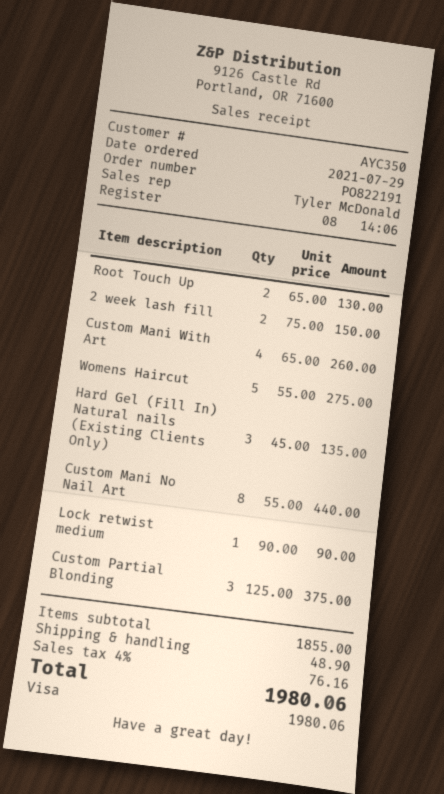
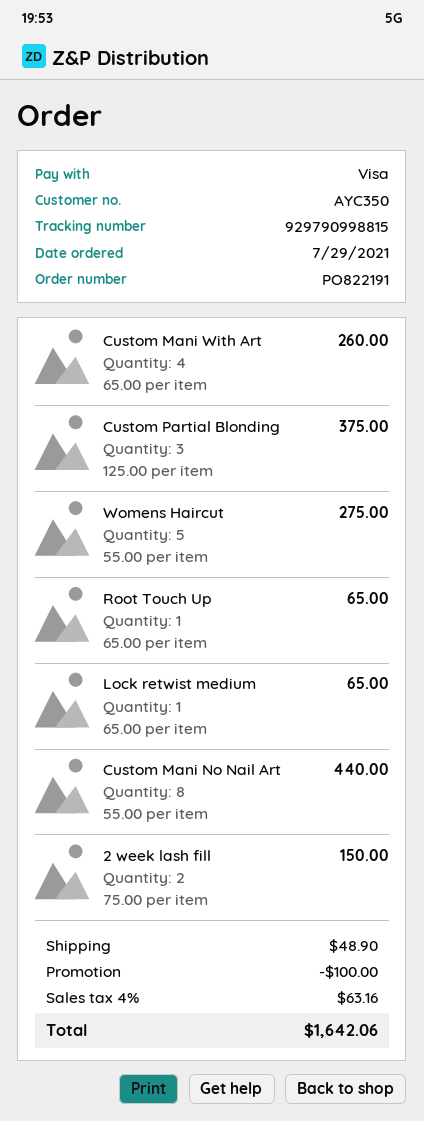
Root Touch Up: 2 x 65.00 = 130.00 -> 1 x 65.00 = 65.00
Hard Gel (Fill In) Natural nails (Existing Clients Only): 3 x 45.00 = 135.00 -> none
Lock retwist medium: 1 x 90.00 = 90.00 -> 1 x 65.00 = 65.00
discount: none -> 100.00
tax: 4% = 76.16 -> 4% = 63.16
total: 1980.06 -> 1642.06

